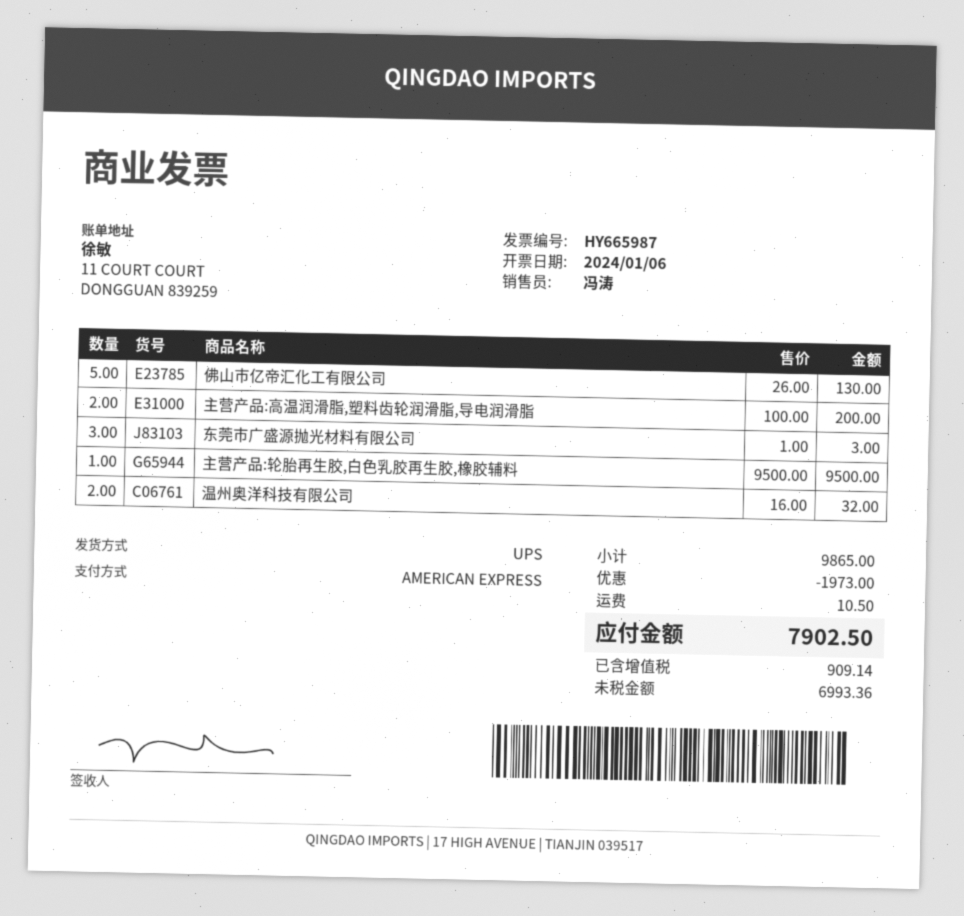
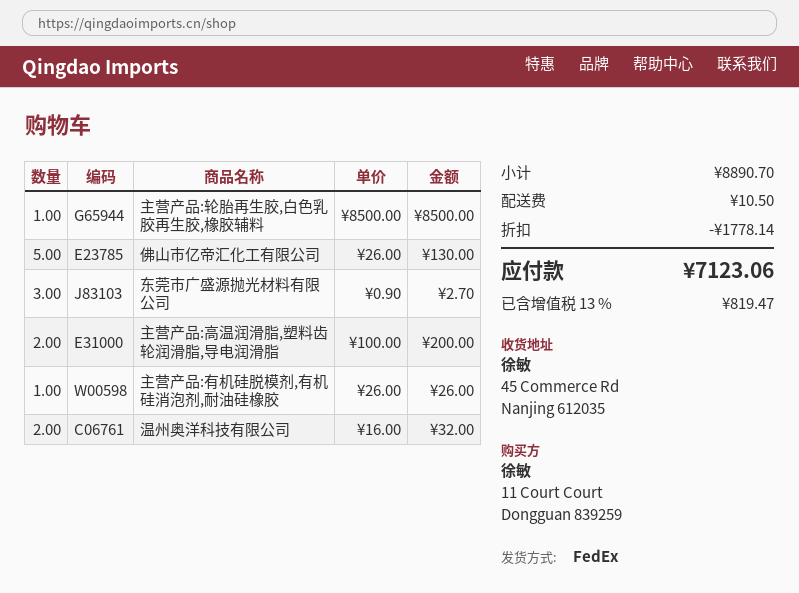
shipping method: UPS -> FedEx
东莞市广盛源抛光材料有限公司: 3 x 1.00 = 3.00 -> 3 x 0.90 = 2.70
主营产品:轮胎再生胶,白色乳胶再生胶,橡胶辅料: 1 x 9500.00 = 9500.00 -> 1 x 8500.00 = 8500.00
主营产品:有机硅脱模剂,有机硅消泡剂,耐油硅橡胶: none -> 1 x 26.00 = 26.00
subtotal: 9865.00 -> 8890.70
discount: 1973.00 -> 1778.14
tax: 909.14 -> 819.47
total: 7902.50 -> 7123.06

